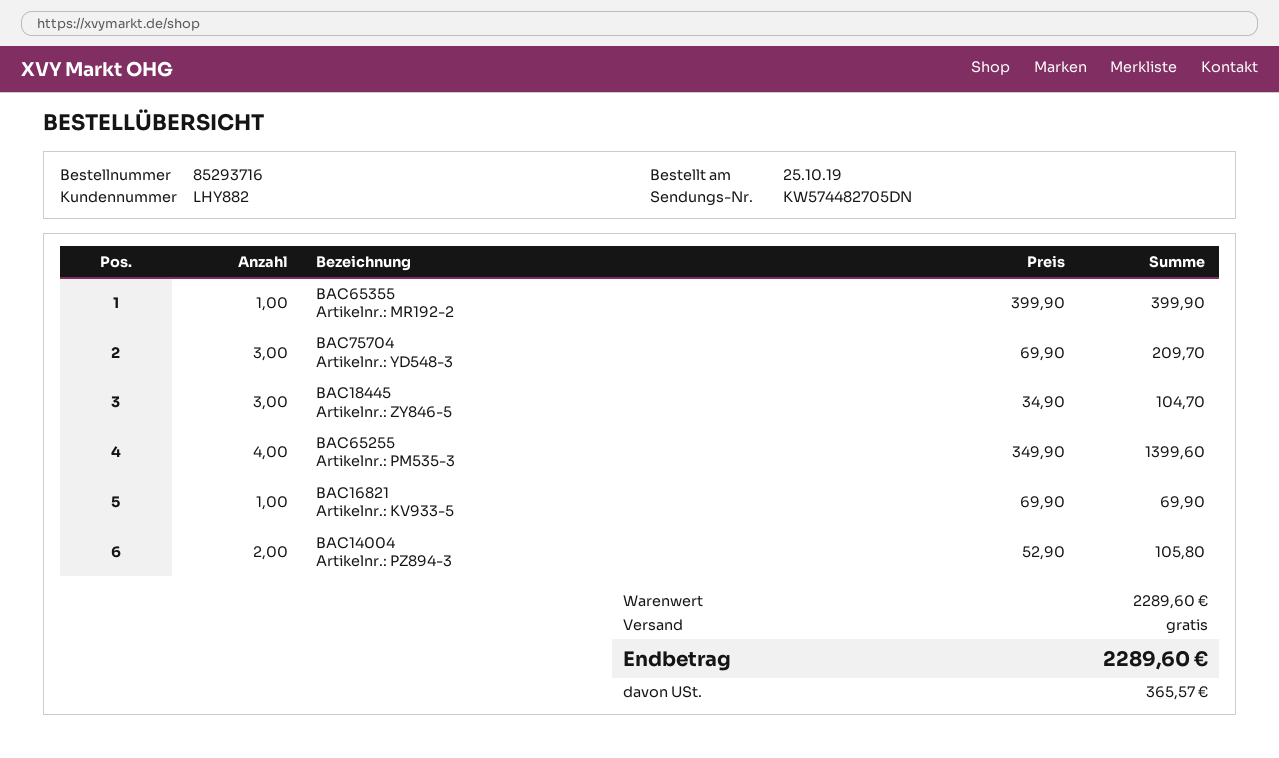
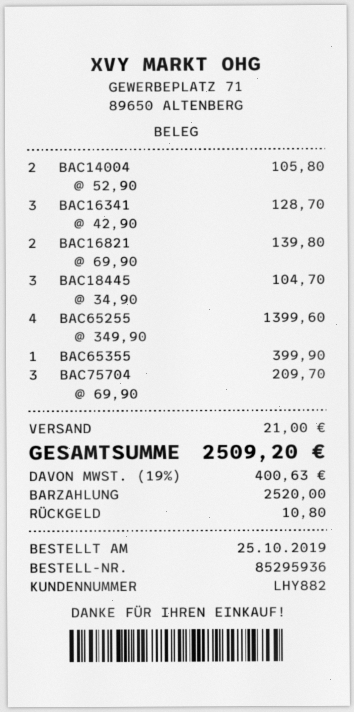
order number: 85293716 -> 85295936
BAC16821: 1 x 69.90 = 69.90 -> 2 x 69.90 = 139.80
BAC16341: none -> 3 x 42.90 = 128.70
shipping: 0.00 -> 21.00
tax: 365.57 -> 400.63
total: 2289.60 -> 2509.20

